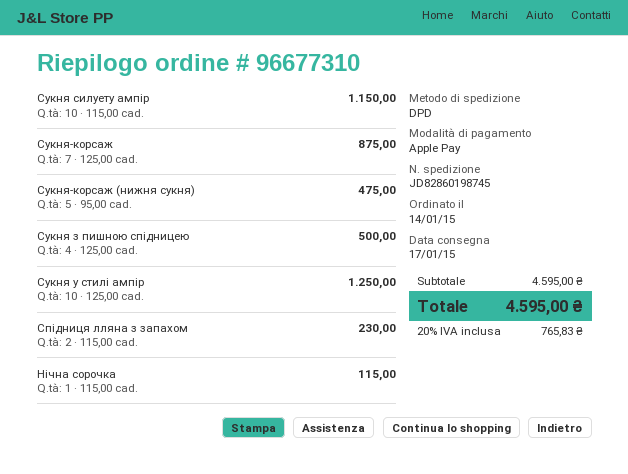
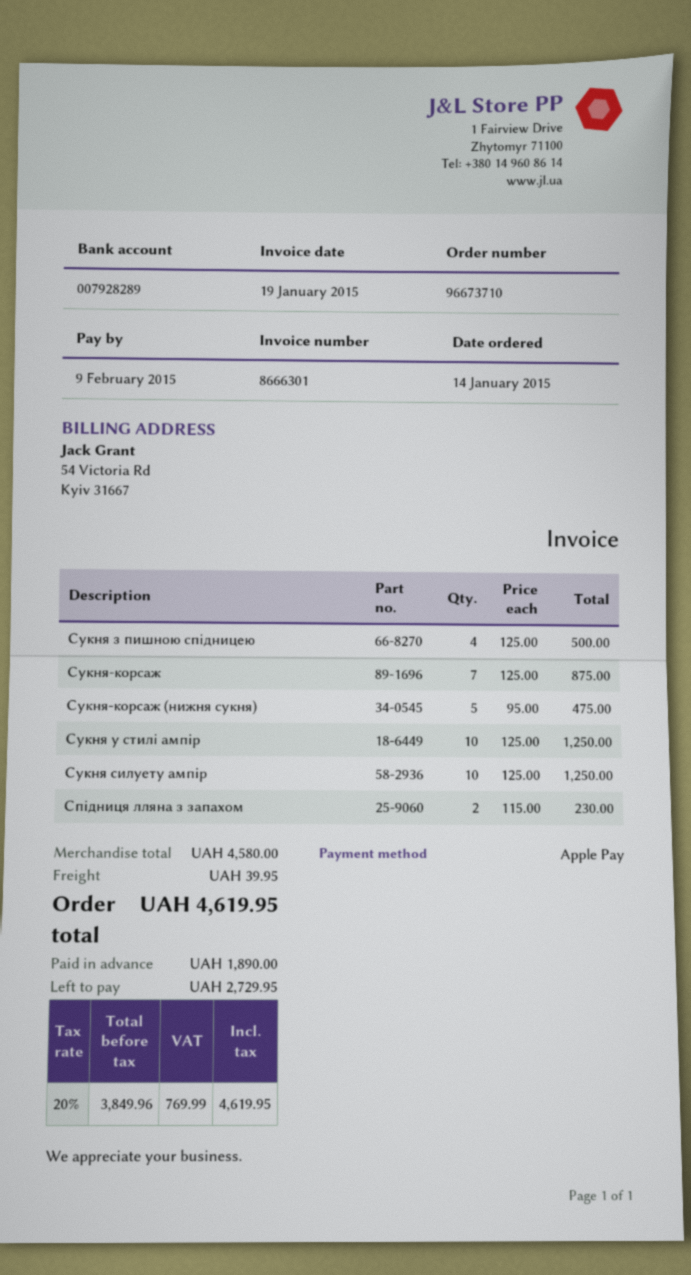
order number: 96677310 -> 96673710
Сукня силуету ампір: 10 x 115.00 = 1150.00 -> 10 x 125.00 = 1250.00
Нічна сорочка: 1 x 115.00 = 115.00 -> none
subtotal: 4595.00 -> 4580.00
shipping: none -> 39.95
tax: 20% = 765.83 -> 20% = 769.99
total: 4595.00 -> 4619.95

